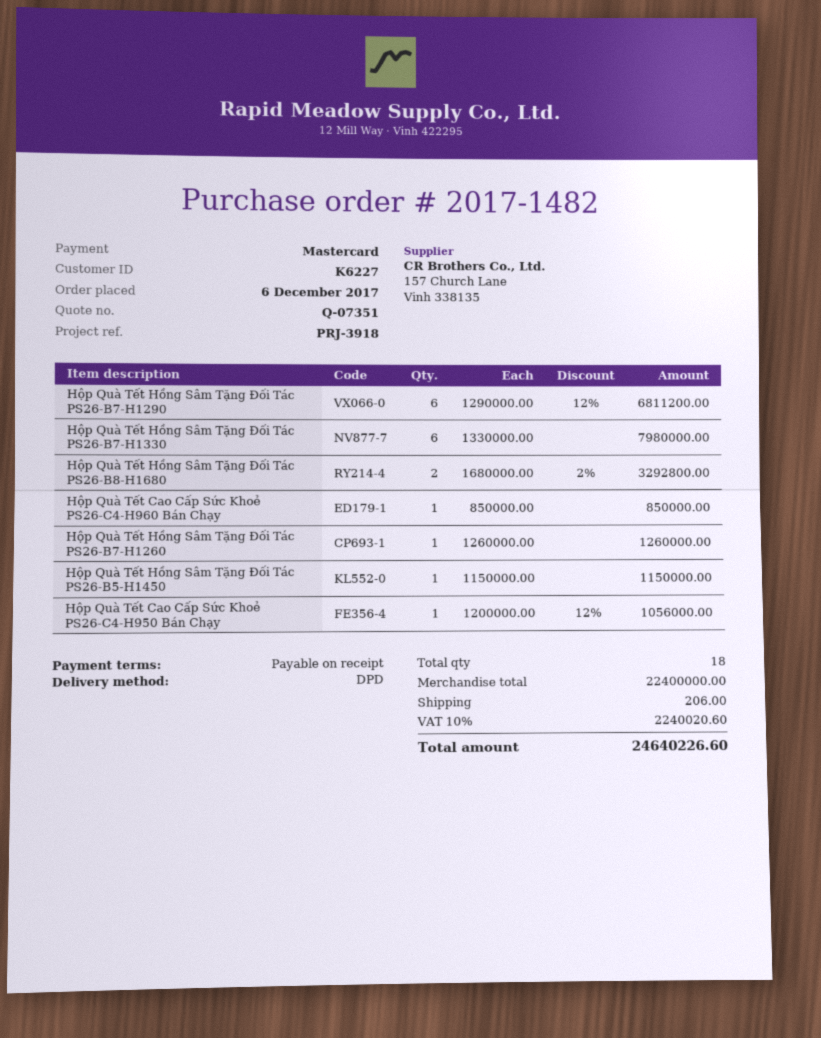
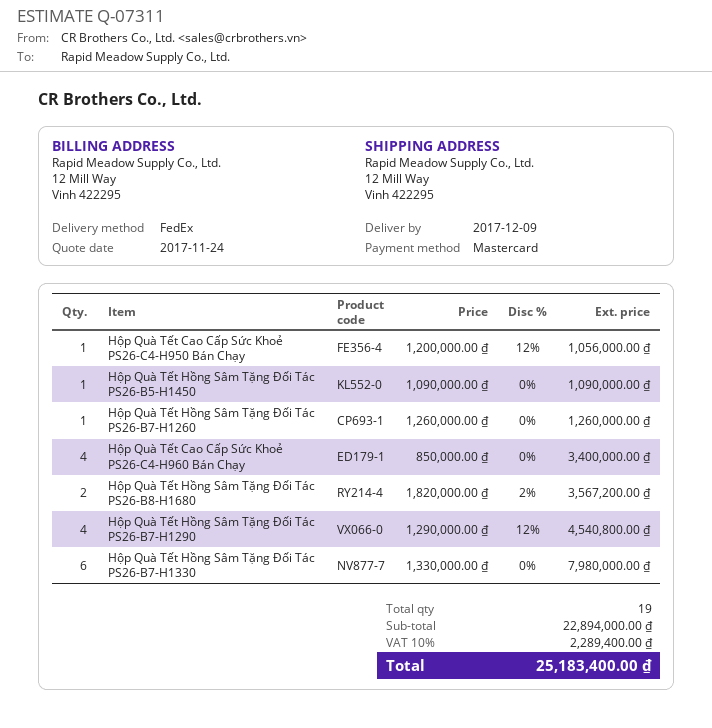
quote number: Q-07351 -> Q-07311
shipping method: DPD -> FedEx
Hộp Quà Tết Hồng Sâm Tặng Đối Tác PS26-B7-H1290: 6 x 1290000.00 - 12% = 6811200.00 -> 4 x 1290000.00 - 12% = 4540800.00
Hộp Quà Tết Hồng Sâm Tặng Đối Tác PS26-B8-H1680: 2 x 1680000.00 - 2% = 3292800.00 -> 2 x 1820000.00 - 2% = 3567200.00
Hộp Quà Tết Cao Cấp Sức Khoẻ PS26-C4-H960 Bán Chạy: 1 x 850000.00 = 850000.00 -> 4 x 850000.00 = 3400000.00
Hộp Quà Tết Hồng Sâm Tặng Đối Tác PS26-B5-H1450: 1 x 1150000.00 = 1150000.00 -> 1 x 1090000.00 = 1090000.00
total quantity: 18 -> 19
subtotal: 22400000.00 -> 22894000.00
shipping: 206.00 -> none
tax: 10% = 2240020.60 -> 10% = 2289400.00
total: 24640226.60 -> 25183400.00

